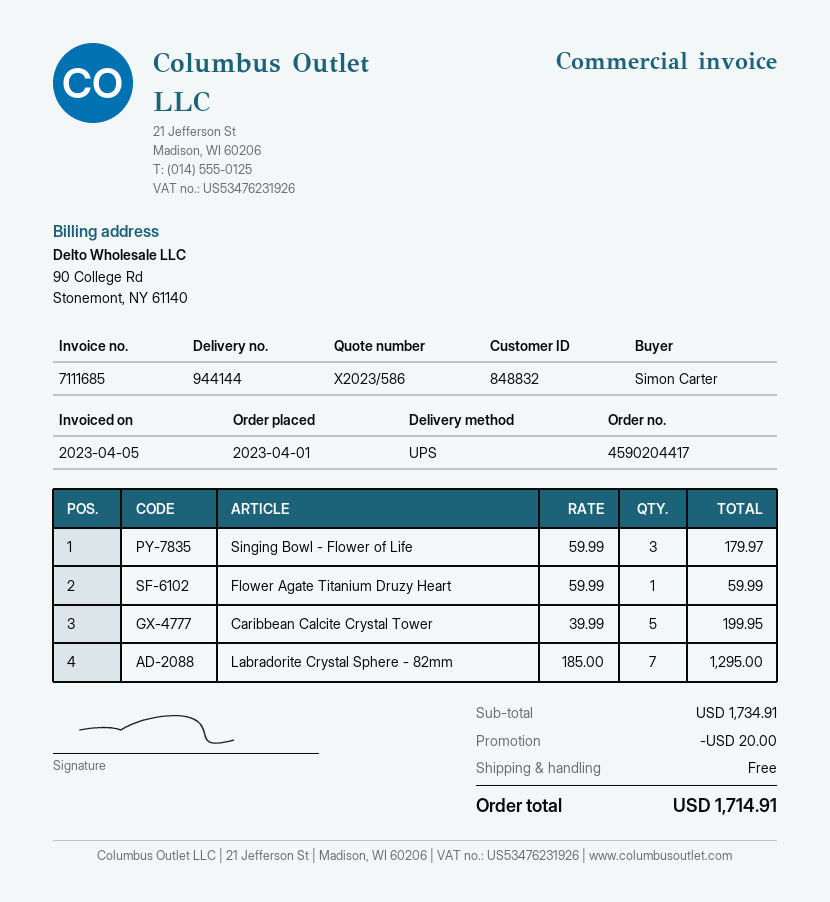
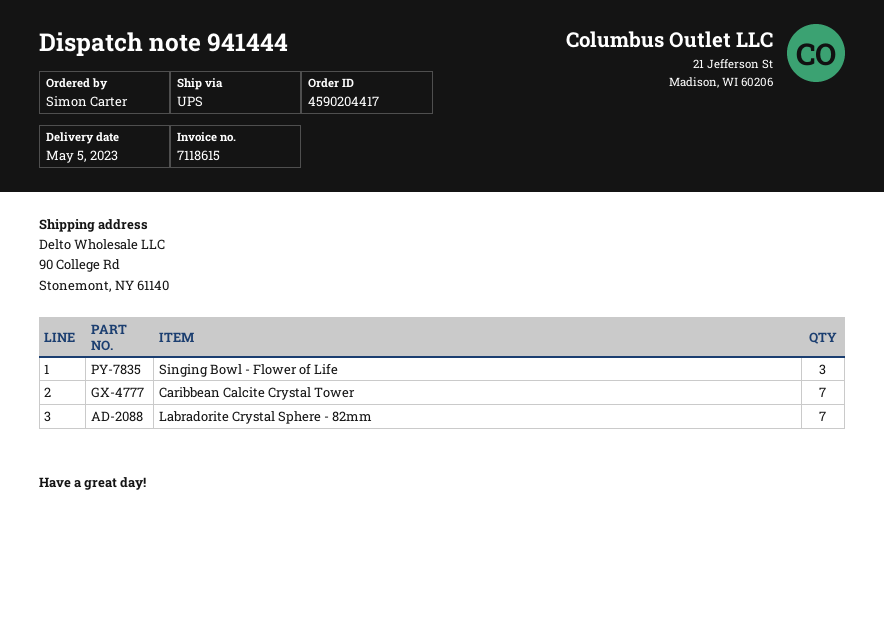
delivery note number: 944144 -> 941444
invoice number: 7111685 -> 7118615
Flower Agate Titanium Druzy Heart: 1 -> none
Caribbean Calcite Crystal Tower: 5 -> 7

